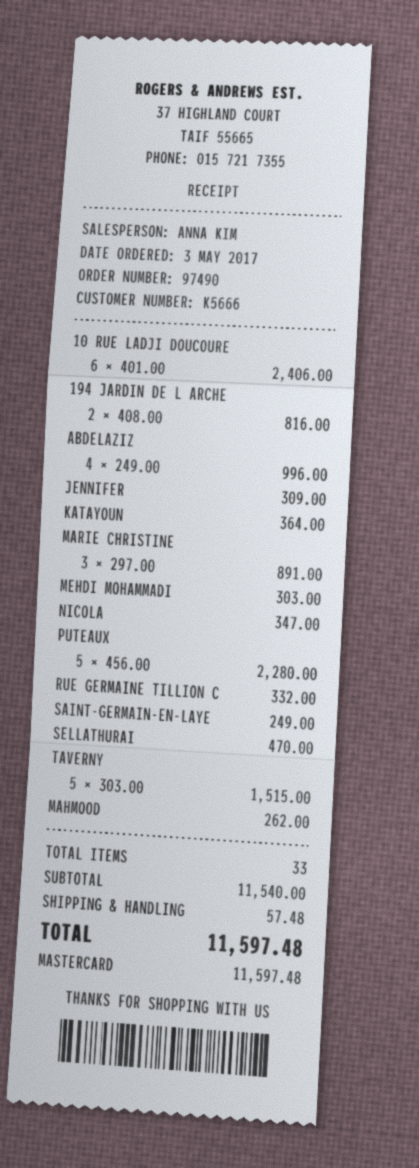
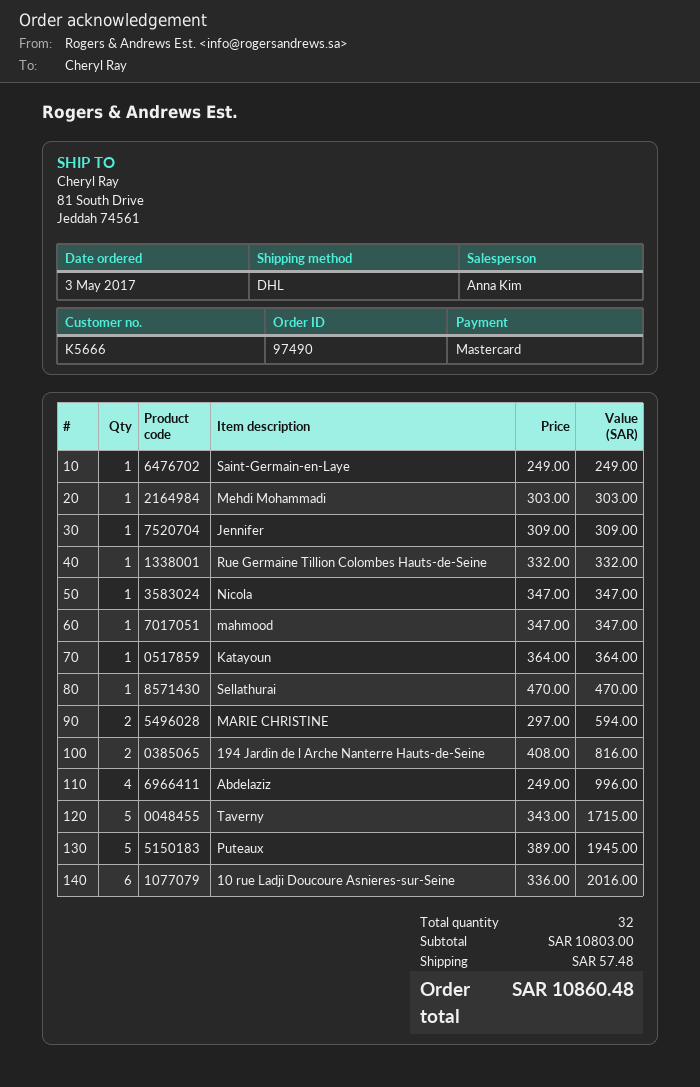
10 RUE LADJI DOUCOURE: 6 x 401.00 = 2406.00 -> 6 x 336.00 = 2016.00
MARIE CHRISTINE: 3 x 297.00 = 891.00 -> 2 x 297.00 = 594.00
PUTEAUX: 5 x 456.00 = 2280.00 -> 5 x 389.00 = 1945.00
TAVERNY: 5 x 303.00 = 1515.00 -> 5 x 343.00 = 1715.00
MAHMOOD: 1 x 262.00 = 262.00 -> 1 x 347.00 = 347.00
total quantity: 33 -> 32
subtotal: 11540.00 -> 10803.00
total: 11597.48 -> 10860.48

